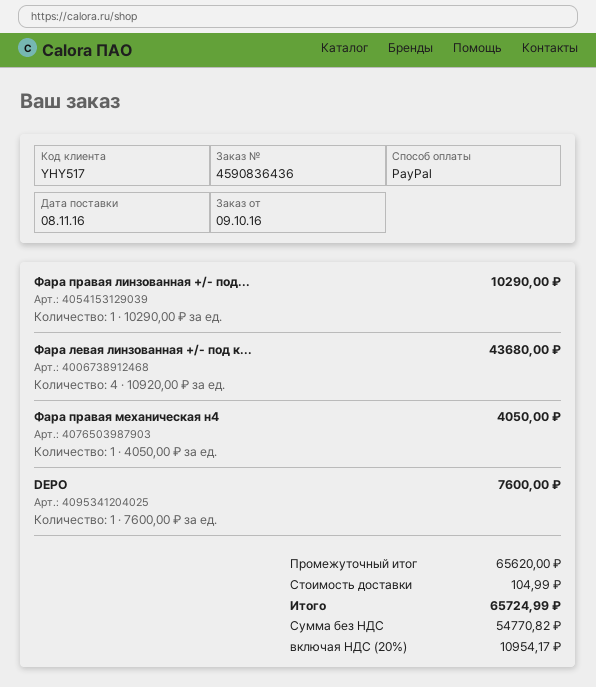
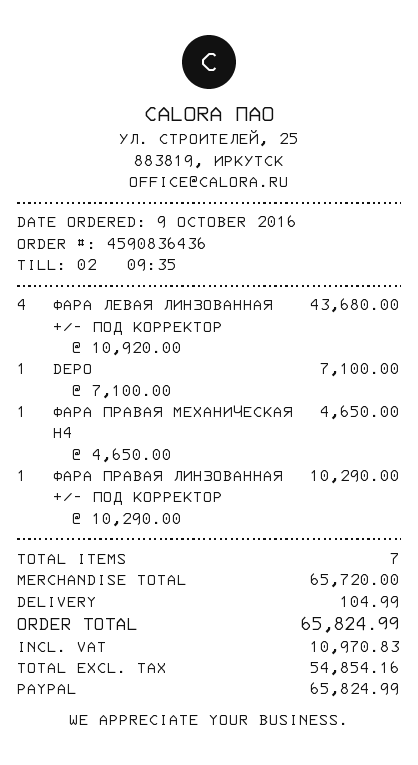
Фара правая механическая н4: 1 x 4050.00 = 4050.00 -> 1 x 4650.00 = 4650.00
DEPO: 1 x 7600.00 = 7600.00 -> 1 x 7100.00 = 7100.00
subtotal: 65620.00 -> 65720.00
net: 54770.82 -> 54854.16
tax: 10954.17 -> 10970.83
total: 65724.99 -> 65824.99

